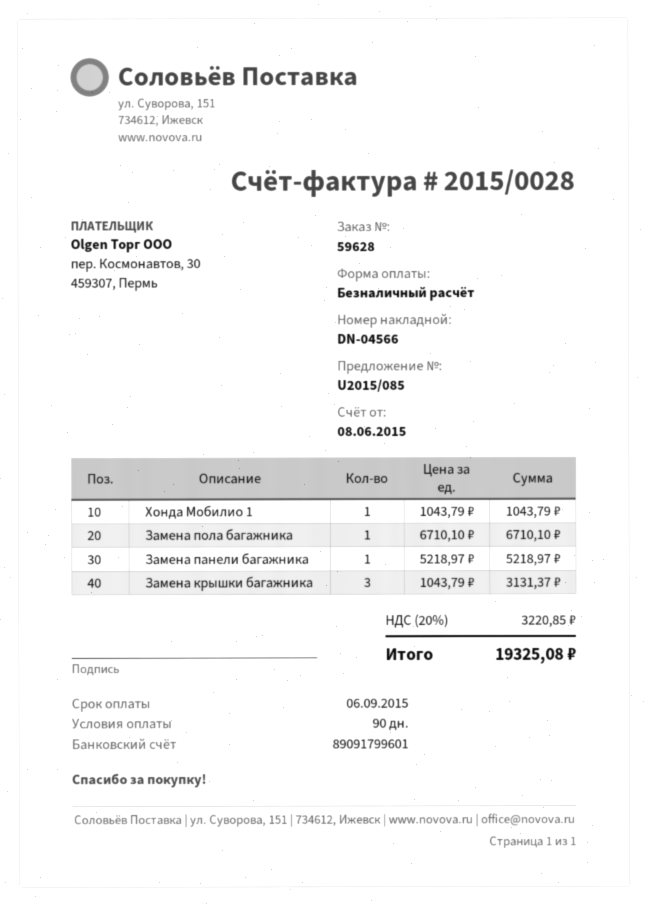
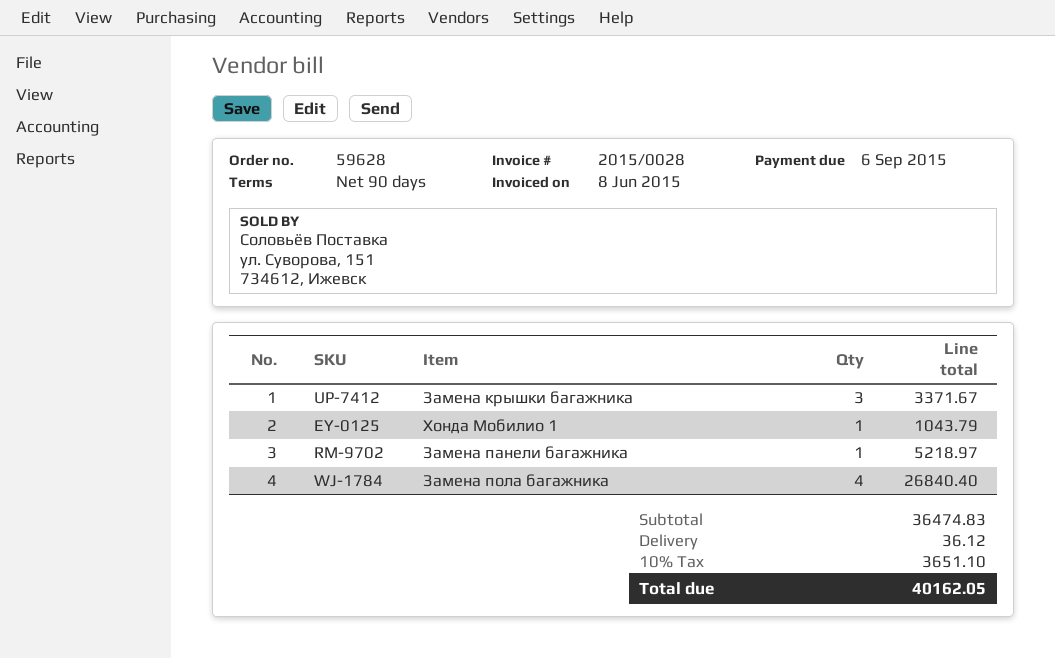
Замена пола багажника: 1 for 6710.10 -> 4 for 26840.40
Замена крышки багажника: 3 for 3131.37 -> 3 for 3371.67
shipping: none -> 36.12
tax: 20% = 3220.85 -> 10% = 3651.10
total: 19325.08 -> 40162.05

